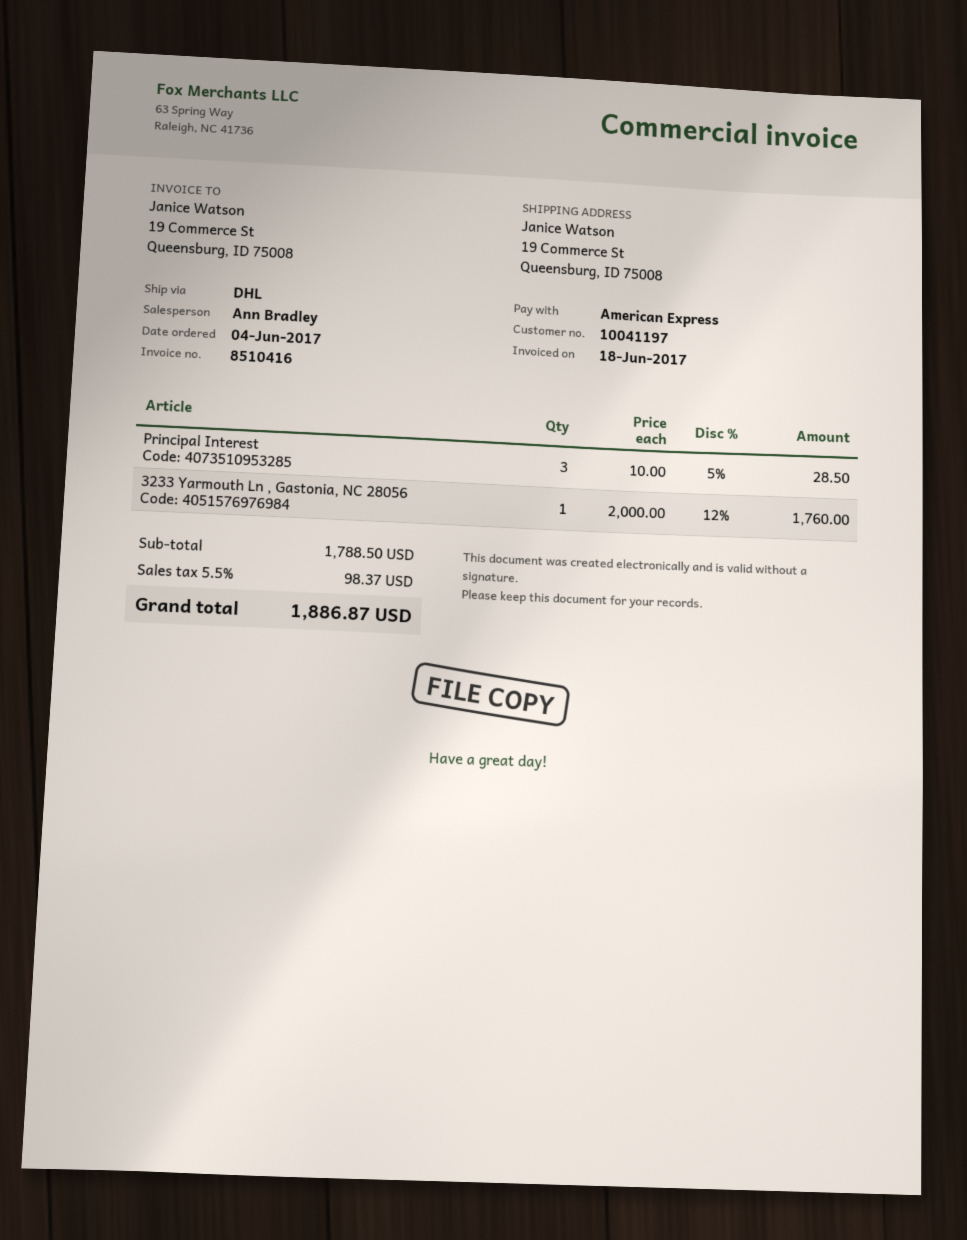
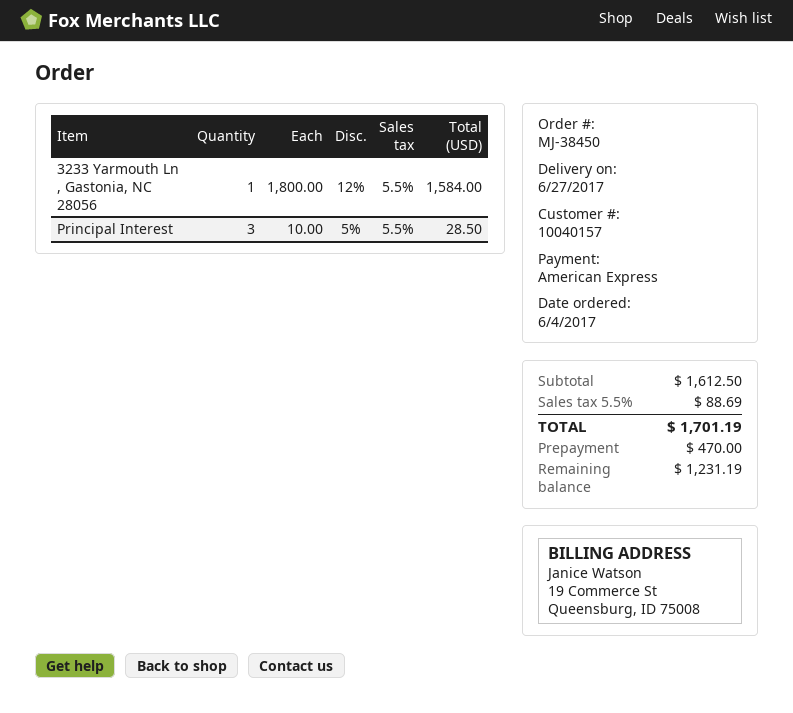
customer number: 10041197 -> 10040157
3233 Yarmouth Ln , Gastonia, NC 28056: 1 x 2000.00 - 12% = 1760.00 -> 1 x 1800.00 - 12% = 1584.00
subtotal: 1788.50 -> 1612.50
tax: 5.5% = 98.37 -> 5.5% = 88.69
total: 1886.87 -> 1701.19

